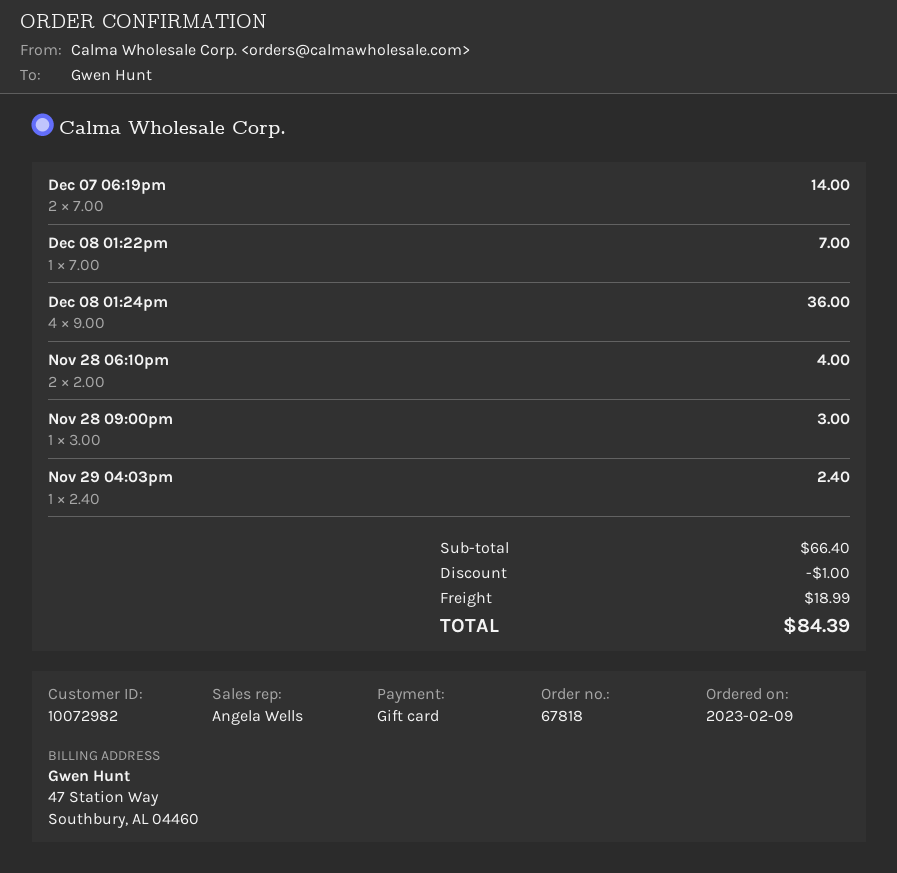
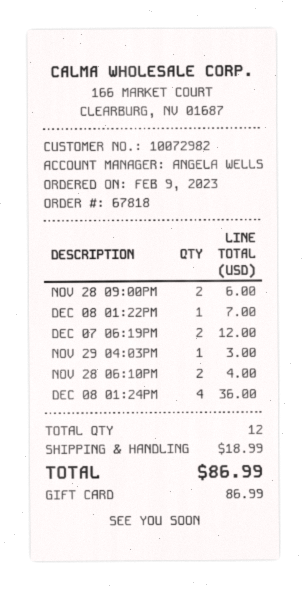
Dec 07 06:19pm: 2 for 14.00 -> 2 for 12.00
Nov 28 09:00pm: 1 for 3.00 -> 2 for 6.00
Nov 29 04:03pm: 1 for 2.40 -> 1 for 3.00
discount: 1.00 -> none
total: 84.39 -> 86.99

